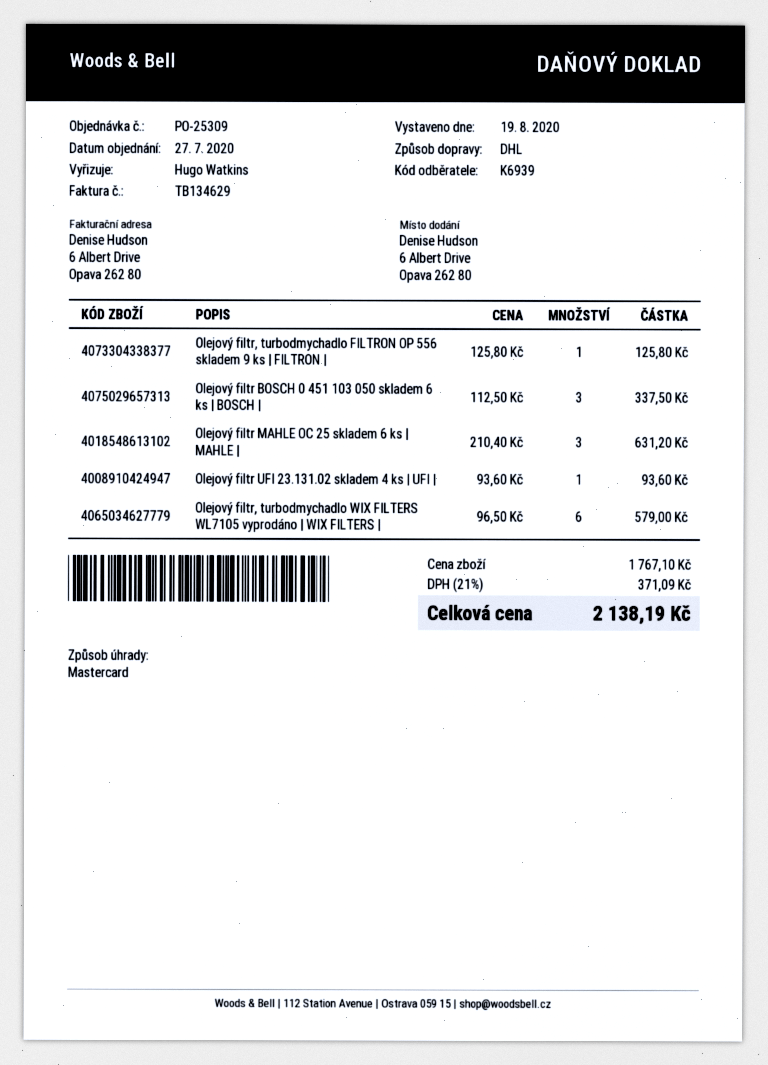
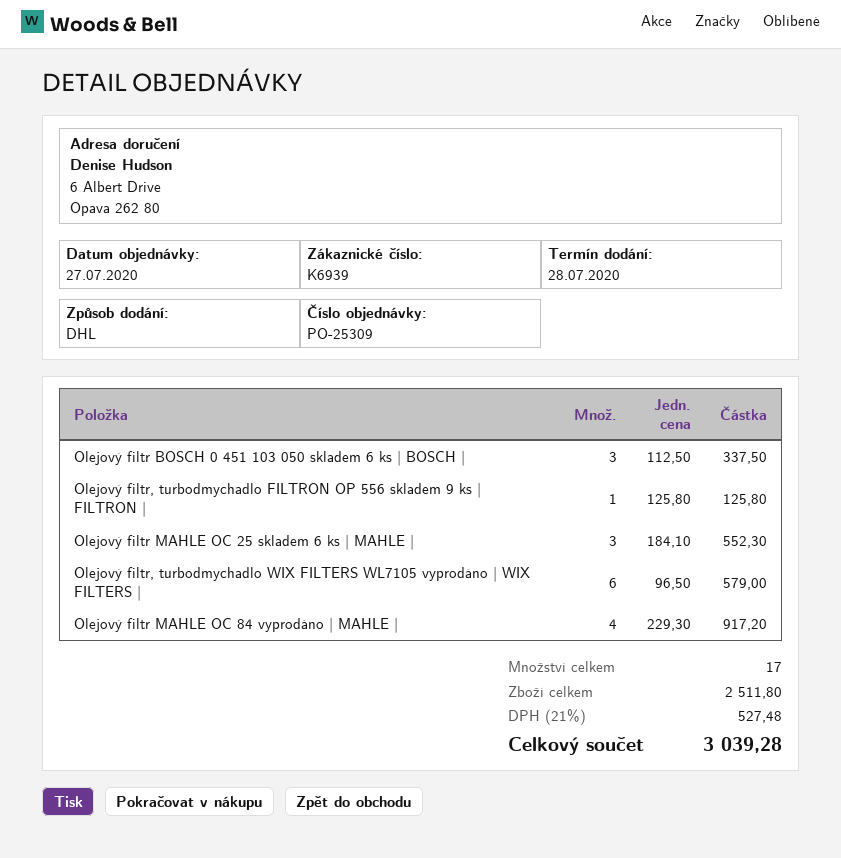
Olejový filtr MAHLE OC 25 skladem 6 ks | MAHLE |: 3 x 210.40 = 631.20 -> 3 x 184.10 = 552.30
Olejový filtr UFI 23.131.02 skladem 4 ks | UFI |: 1 x 93.60 = 93.60 -> none
Olejový filtr MAHLE OC 84 vyprodáno | MAHLE |: none -> 4 x 229.30 = 917.20
subtotal: 1767.10 -> 2511.80
tax: 21% = 371.09 -> 21% = 527.48
total: 2138.19 -> 3039.28

